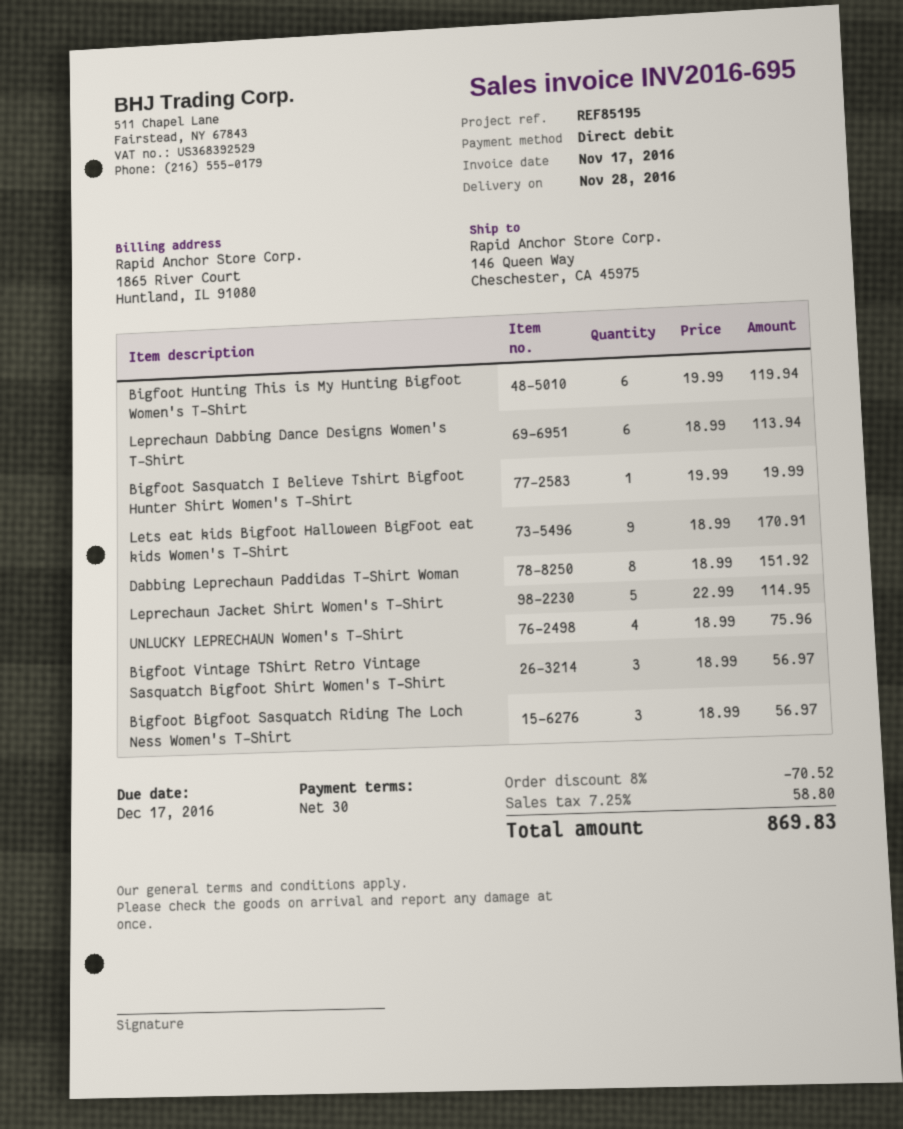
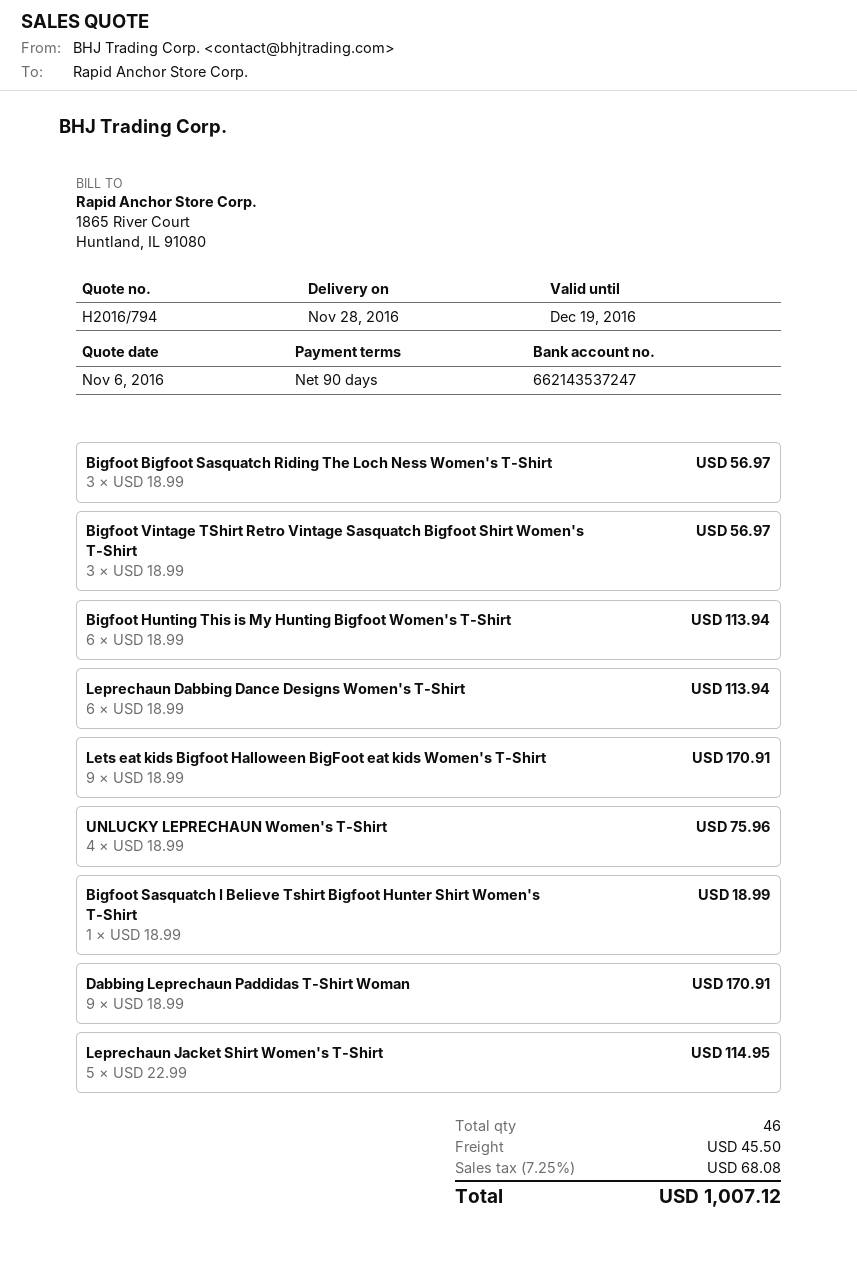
payment terms: 30 days -> 90 days
Bigfoot Hunting This is My Hunting Bigfoot Women's T-Shirt: 6 x 19.99 = 119.94 -> 6 x 18.99 = 113.94
Bigfoot Sasquatch I Believe Tshirt Bigfoot Hunter Shirt Women's T-Shirt: 1 x 19.99 = 19.99 -> 1 x 18.99 = 18.99
Dabbing Leprechaun Paddidas T-Shirt Woman: 8 x 18.99 = 151.92 -> 9 x 18.99 = 170.91
discount: 8% = 70.52 -> none
shipping: none -> 45.50
tax: 7.25% = 58.80 -> 7.25% = 68.08
total: 869.83 -> 1007.12

